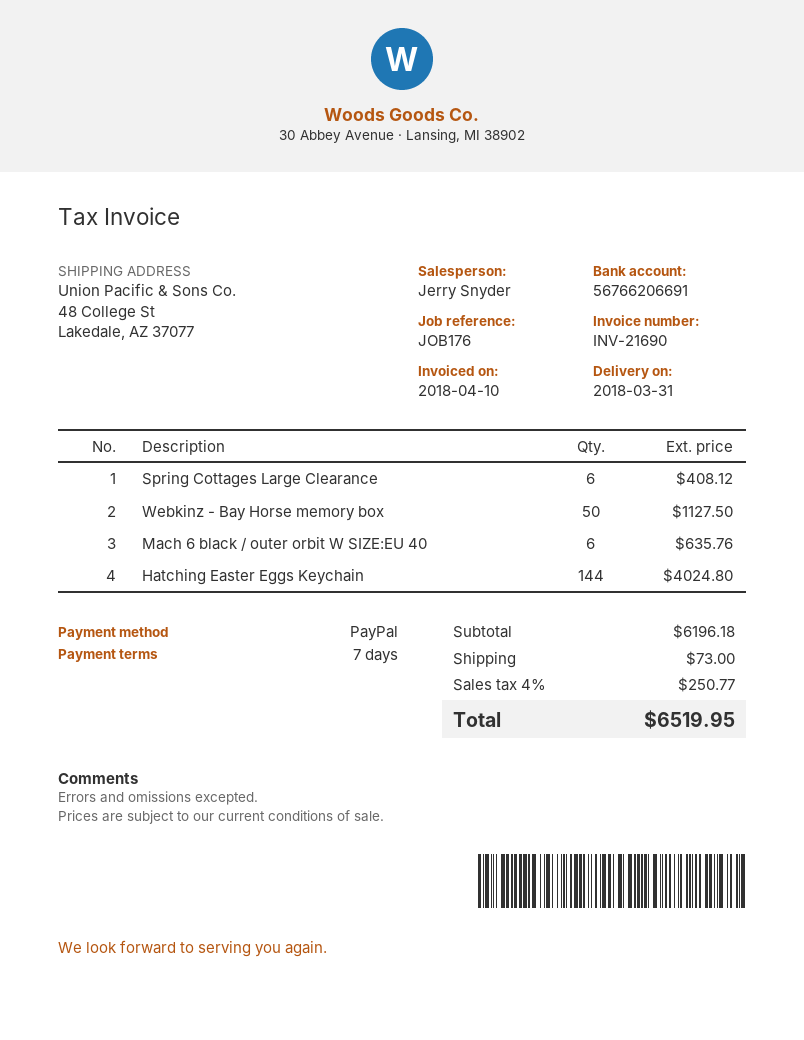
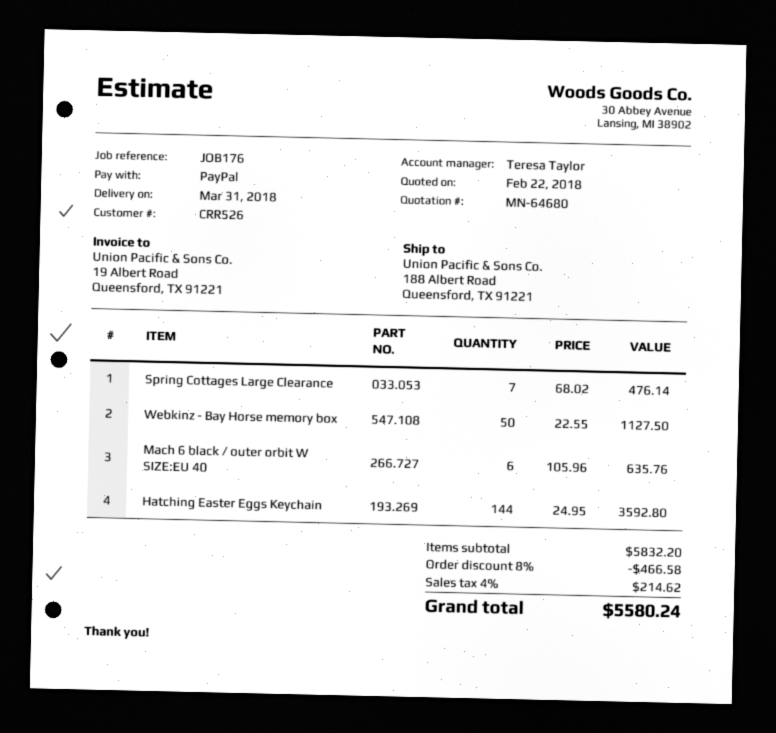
sales rep: Jerry Snyder -> Teresa Taylor
ship to: 48 College St, Lakedale, AZ 37077 -> 188 Albert Road, Queensford, TX 91221
Spring Cottages Large Clearance: 6 for 408.12 -> 7 for 476.14
Hatching Easter Eggs Keychain: 144 for 4024.80 -> 144 for 3592.80
subtotal: 6196.18 -> 5832.20
discount: none -> 8% = 466.58
shipping: 73.00 -> none
tax: 4% = 250.77 -> 4% = 214.62
total: 6519.95 -> 5580.24

